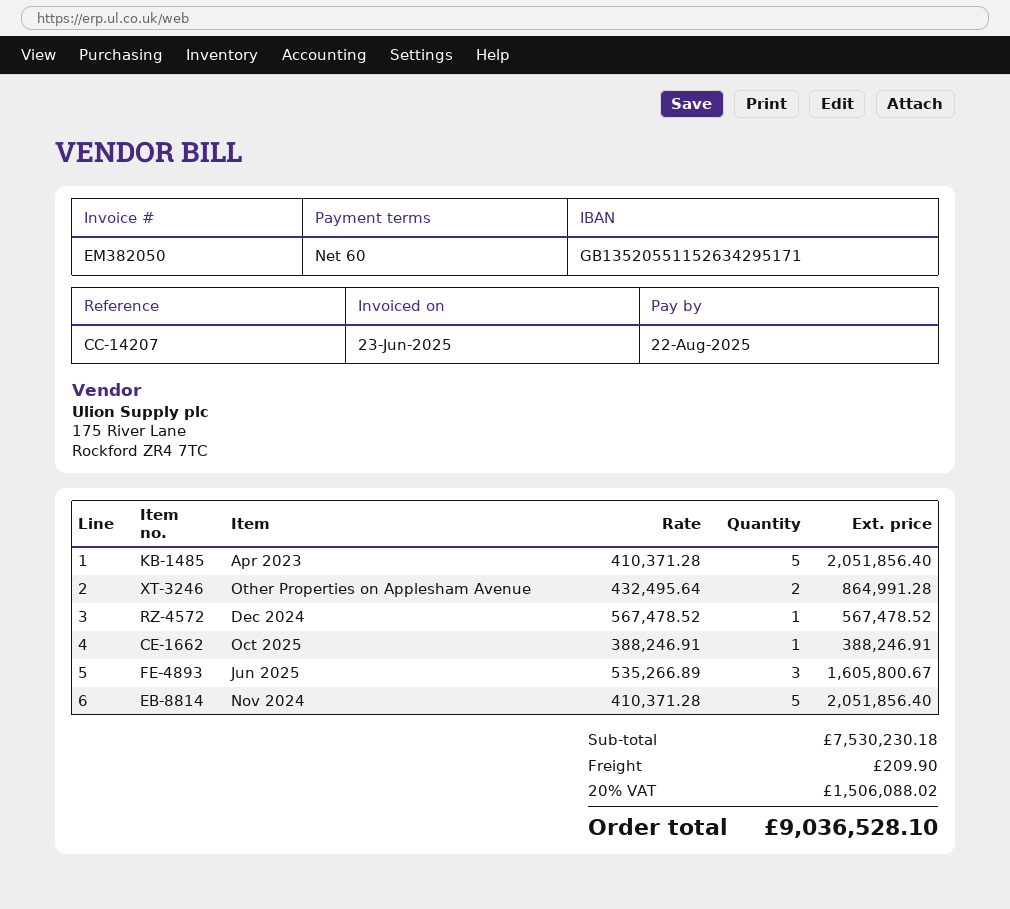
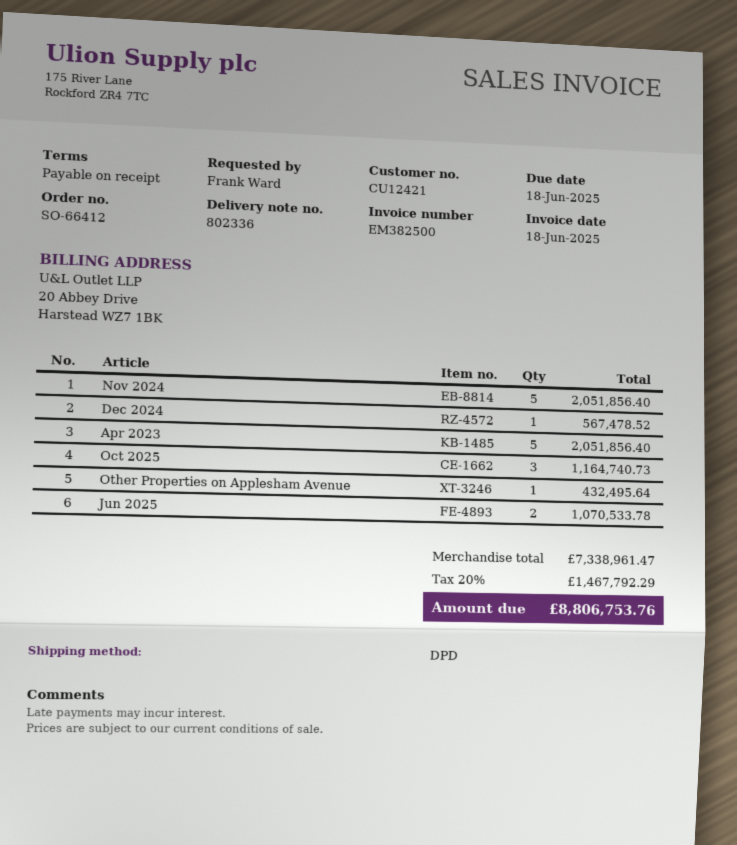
invoice number: EM382050 -> EM382500
invoice date: 2025-06-23 -> 2025-06-18
payment terms: 60 days -> on receipt
due date: 2025-08-22 -> 2025-06-18
Other Properties on Applesham Avenue: 2 for 864991.28 -> 1 for 432495.64
Oct 2025: 1 for 388246.91 -> 3 for 1164740.73
Jun 2025: 3 for 1605800.67 -> 2 for 1070533.78
subtotal: 7530230.18 -> 7338961.47
shipping: 209.90 -> none
tax: 20% = 1506088.02 -> 20% = 1467792.29
total: 9036528.10 -> 8806753.76

